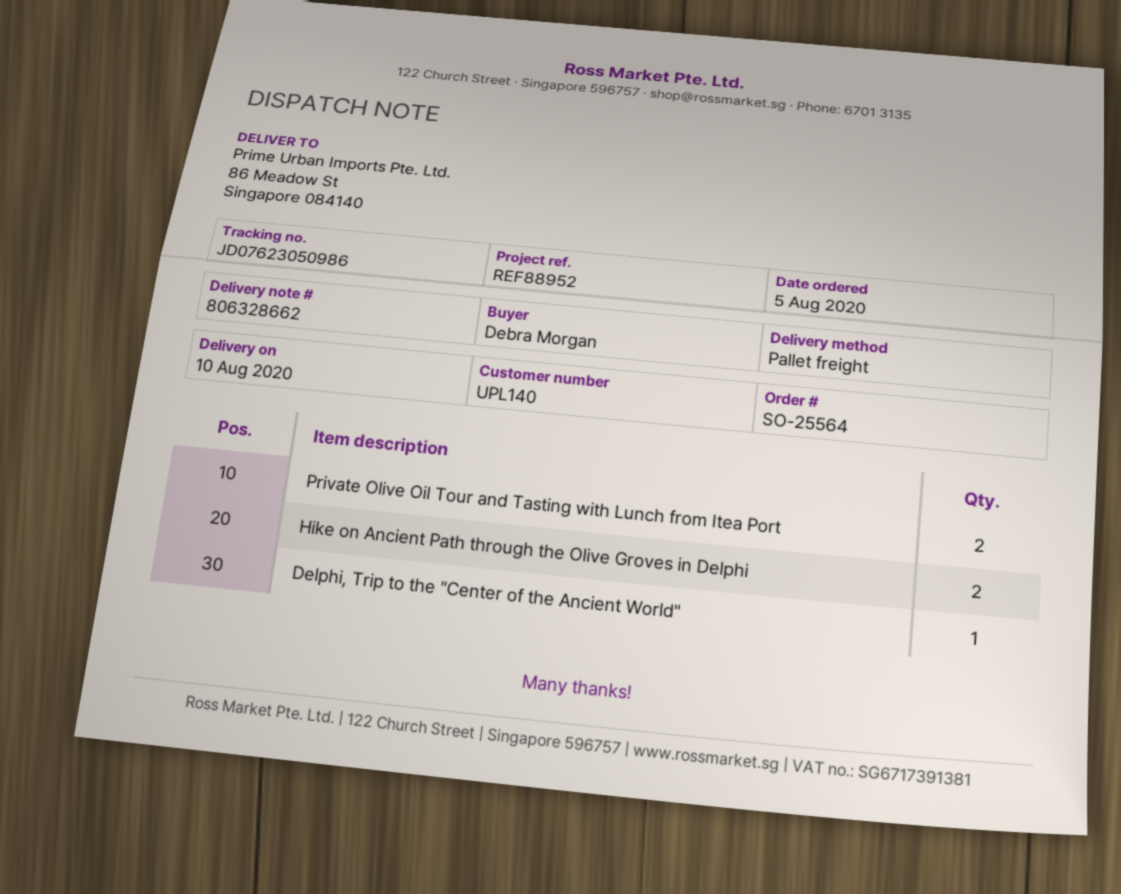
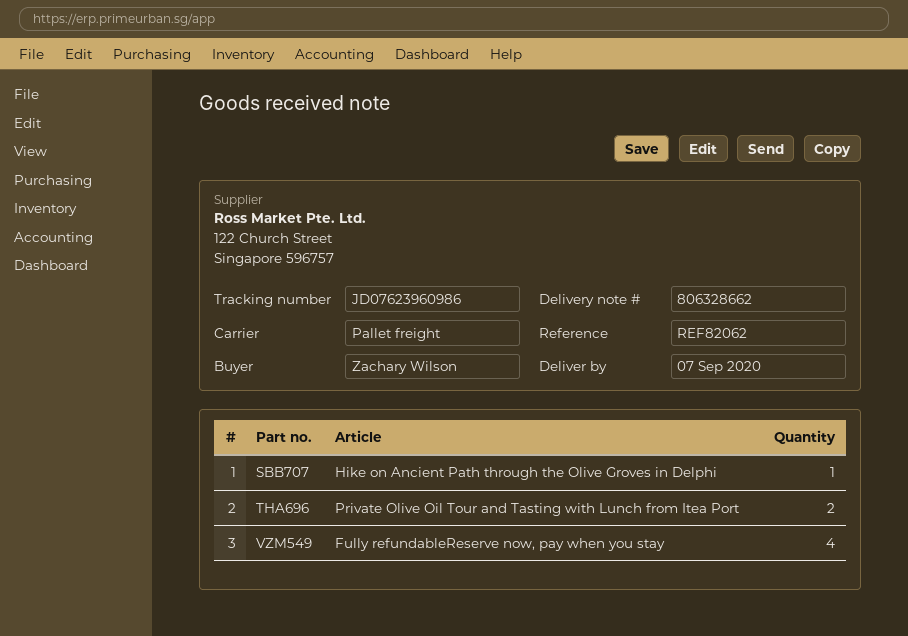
delivery date: 2020-08-10 -> 2020-09-07
reference: REF88952 -> REF82062
ordered by: Debra Morgan -> Zachary Wilson
tracking number: JD07623050986 -> JD07623960986
Hike on Ancient Path through the Olive Groves in Delphi: 2 -> 1
Delphi, Trip to the "Center of the Ancient World": 1 -> none
Fully refundableReserve now, pay when you stay: none -> 4

